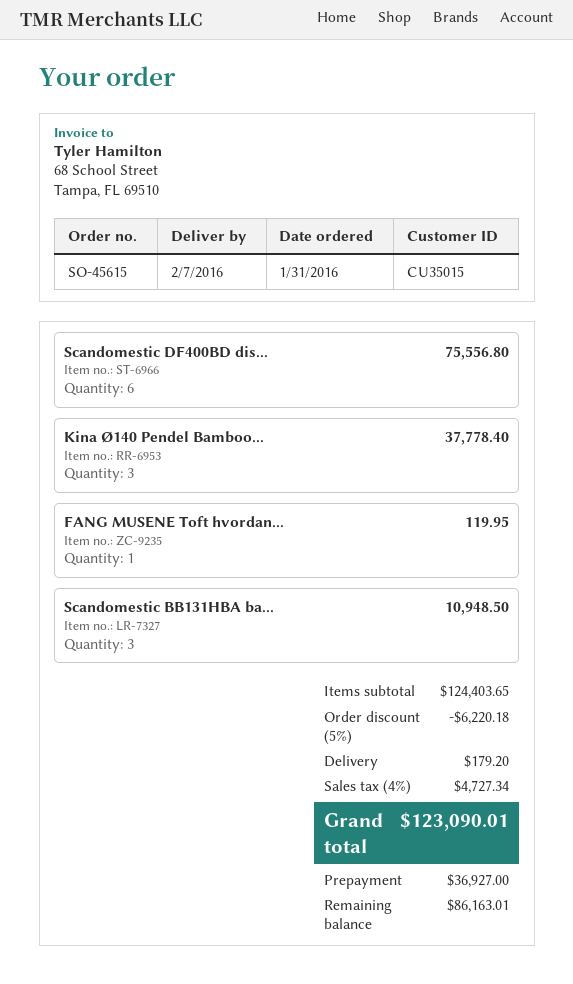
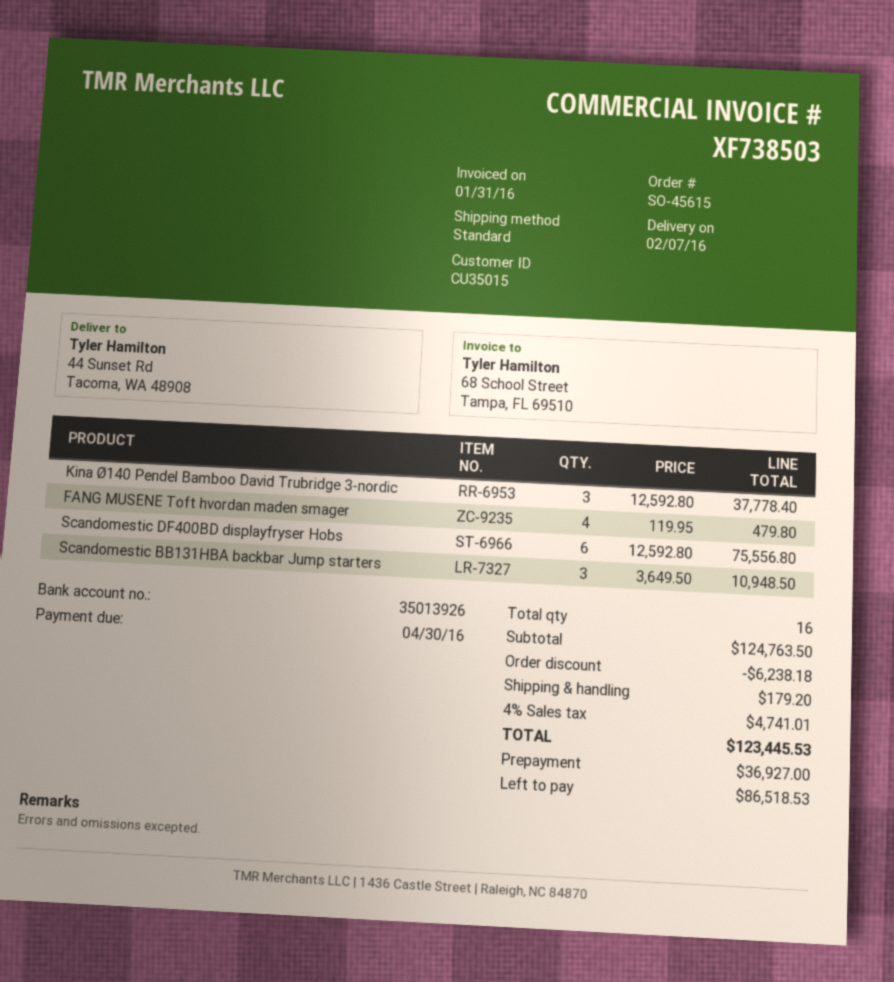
FANG MUSENE Toft hvordan...: 1 for 119.95 -> 4 for 479.80
subtotal: 124403.65 -> 124763.50
discount: 6220.18 -> 6238.18
tax: 4% = 4727.34 -> 4% = 4741.01
total: 123090.01 -> 123445.53
balance: 86163.01 -> 86518.53

